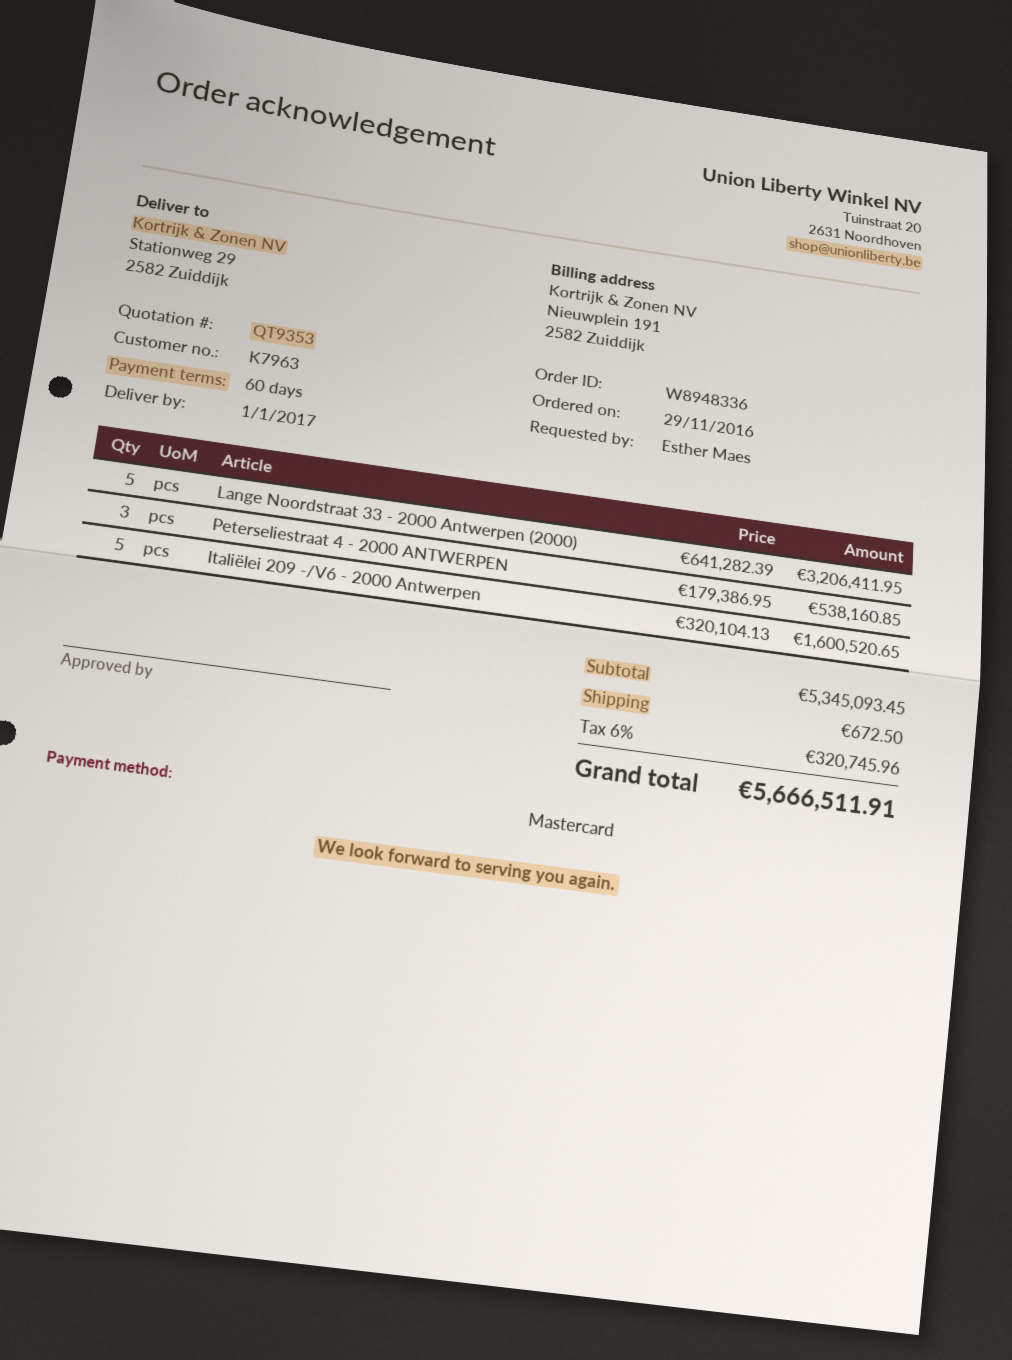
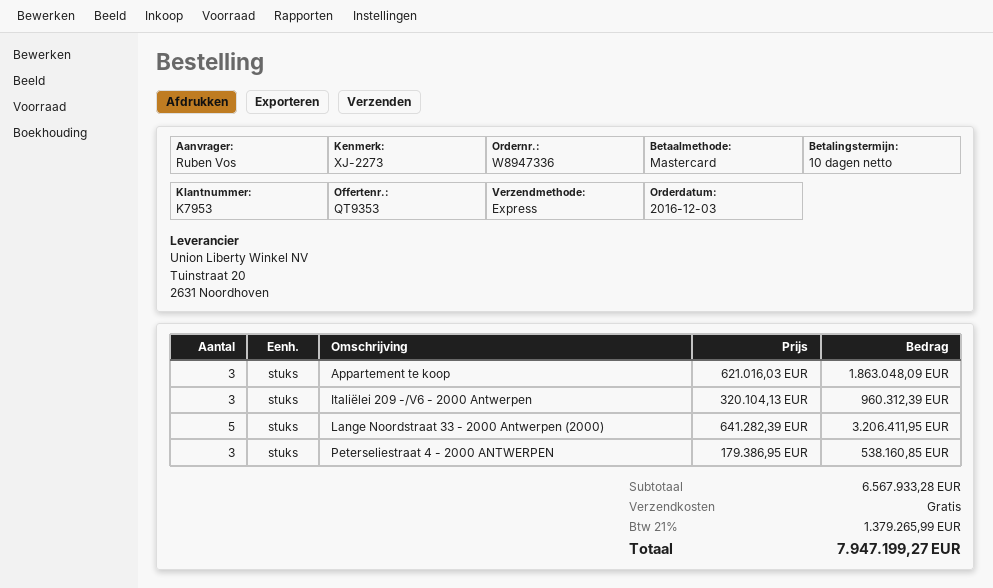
order number: W8948336 -> W8947336
order date: 2016-11-29 -> 2016-12-03
payment terms: 60 days -> 10 days
customer number: K7963 -> K7953
ordered by: Esther Maes -> Ruben Vos
Italiëlei 209 -/V6 - 2000 Antwerpen: 5 x 320104.13 = 1600520.65 -> 3 x 320104.13 = 960312.39
Appartement te koop: none -> 3 x 621016.03 = 1863048.09
subtotal: 5345093.45 -> 6567933.28
shipping: 672.50 -> 0.00
tax: 6% = 320745.96 -> 21% = 1379265.99
total: 5666511.91 -> 7947199.27

